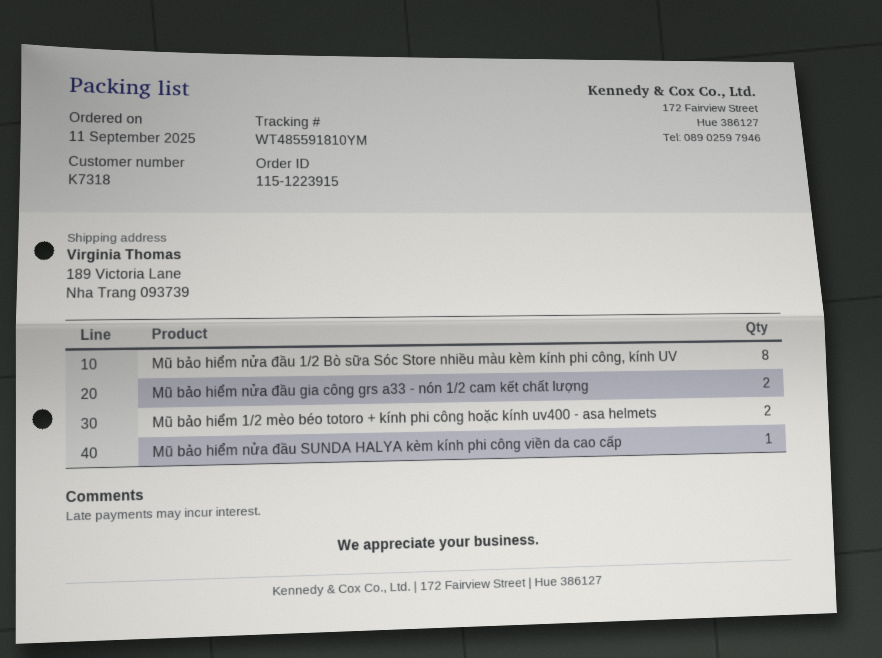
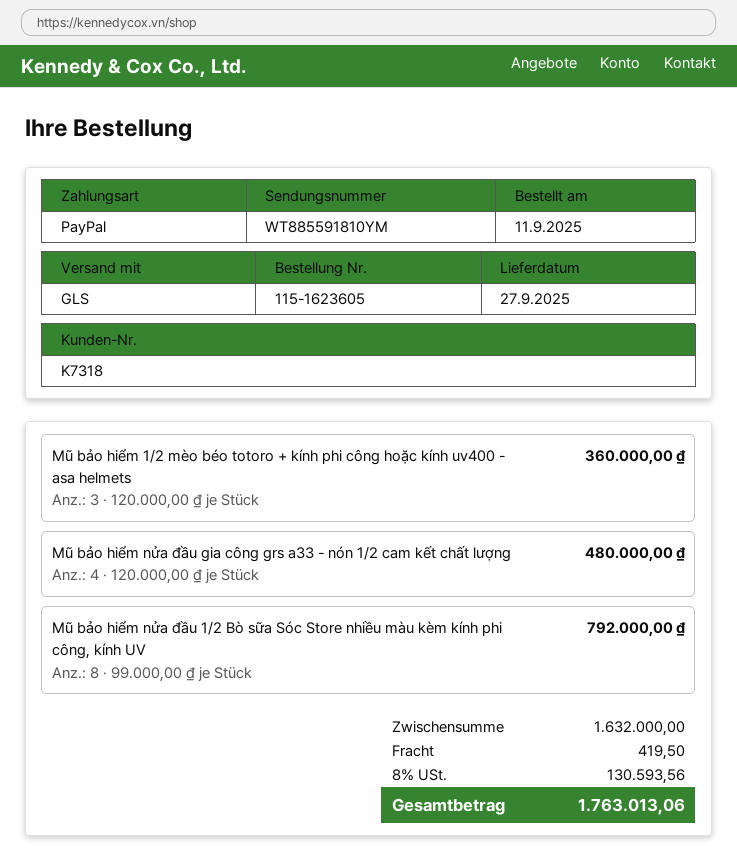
order number: 115-1223915 -> 115-1623605
tracking number: WT485591810YM -> WT885591810YM
Mũ bảo hiểm nửa đầu gia công grs a33 - nón 1/2 cam kết chất lượng: 2 -> 4
Mũ bảo hiểm 1/2 mèo béo totoro + kính phi công hoặc kính uv400 - asa helmets: 2 -> 3
Mũ bảo hiểm nửa đầu SUNDA HALYA kèm kính phi công viền da cao cấp: 1 -> none

